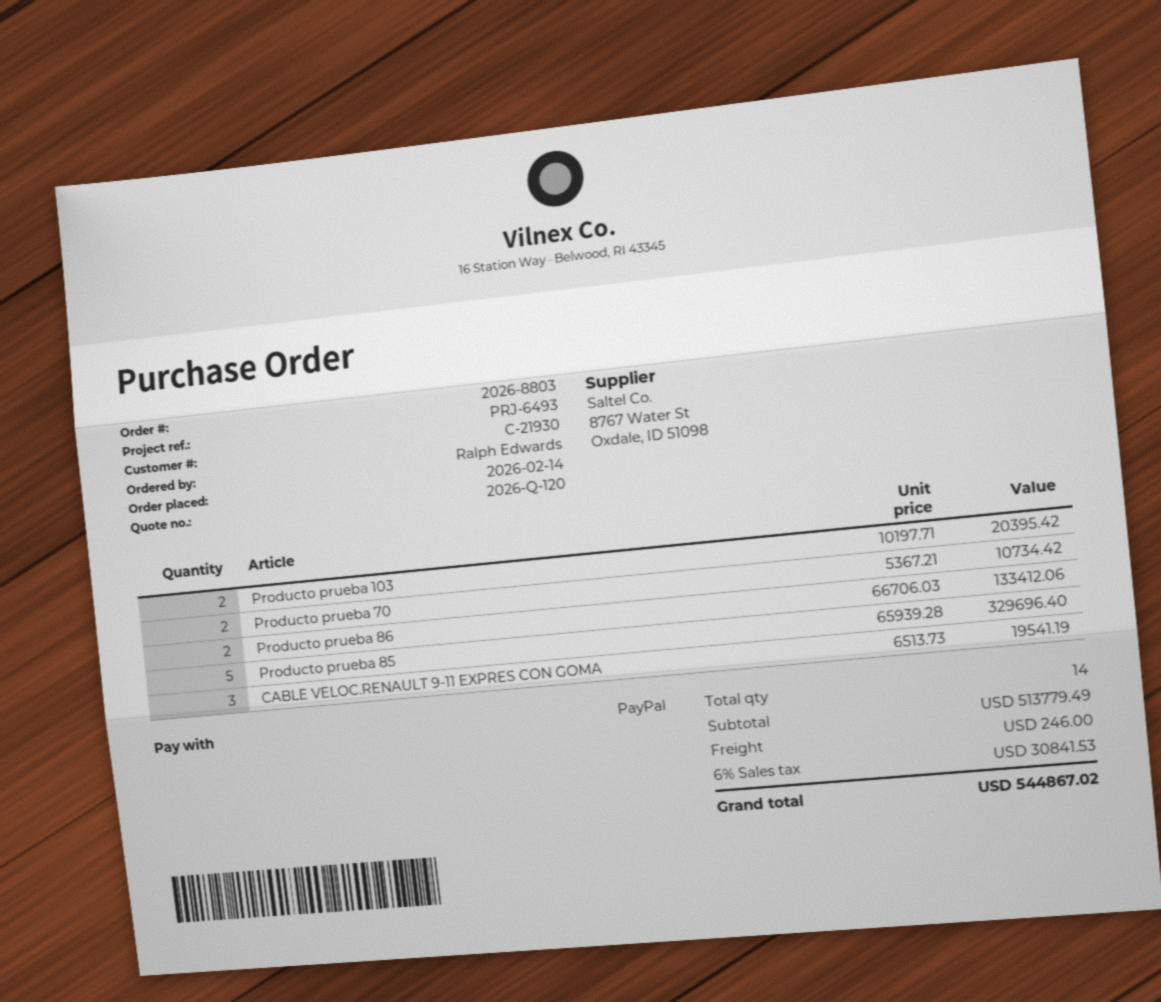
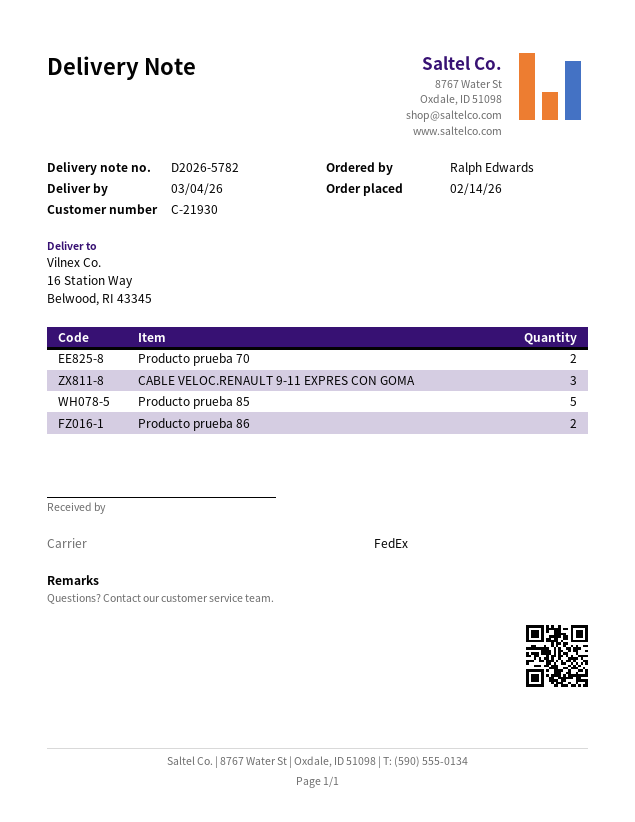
Producto prueba 103: 2 -> none

